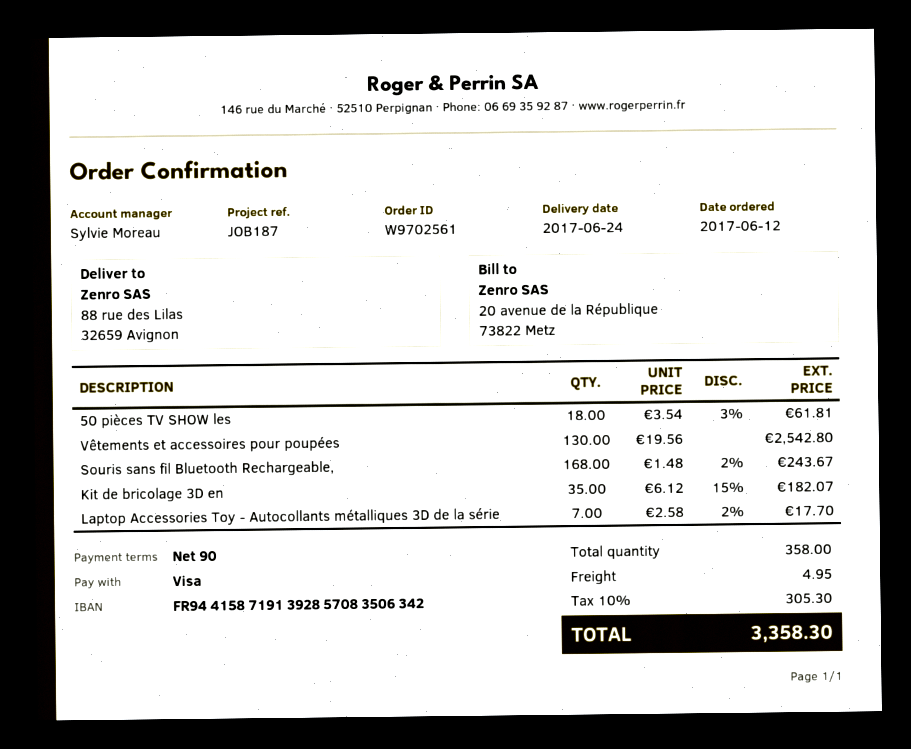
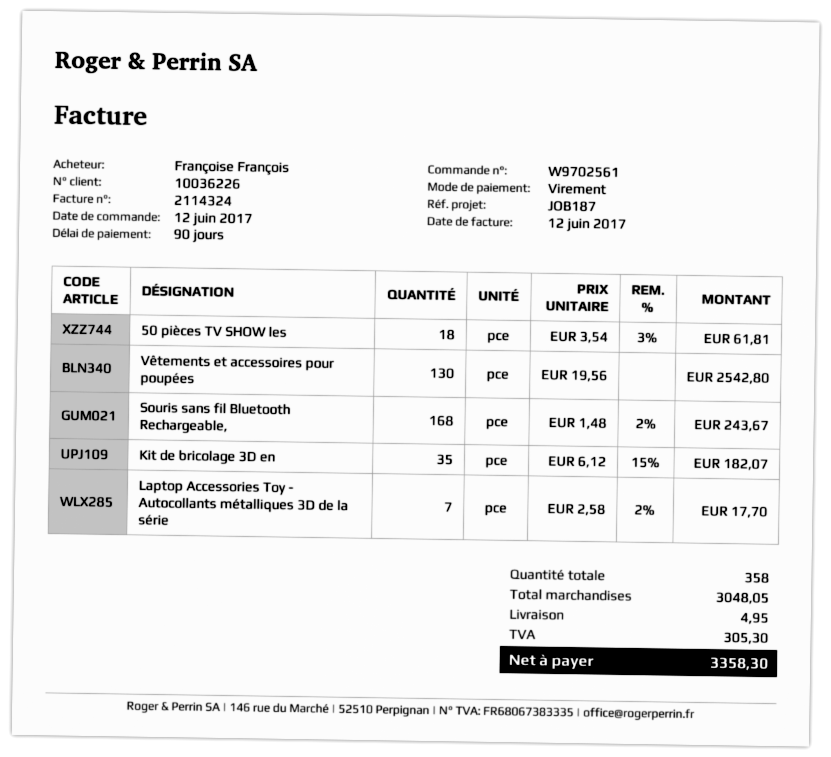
payment method: Visa -> bank transfer

